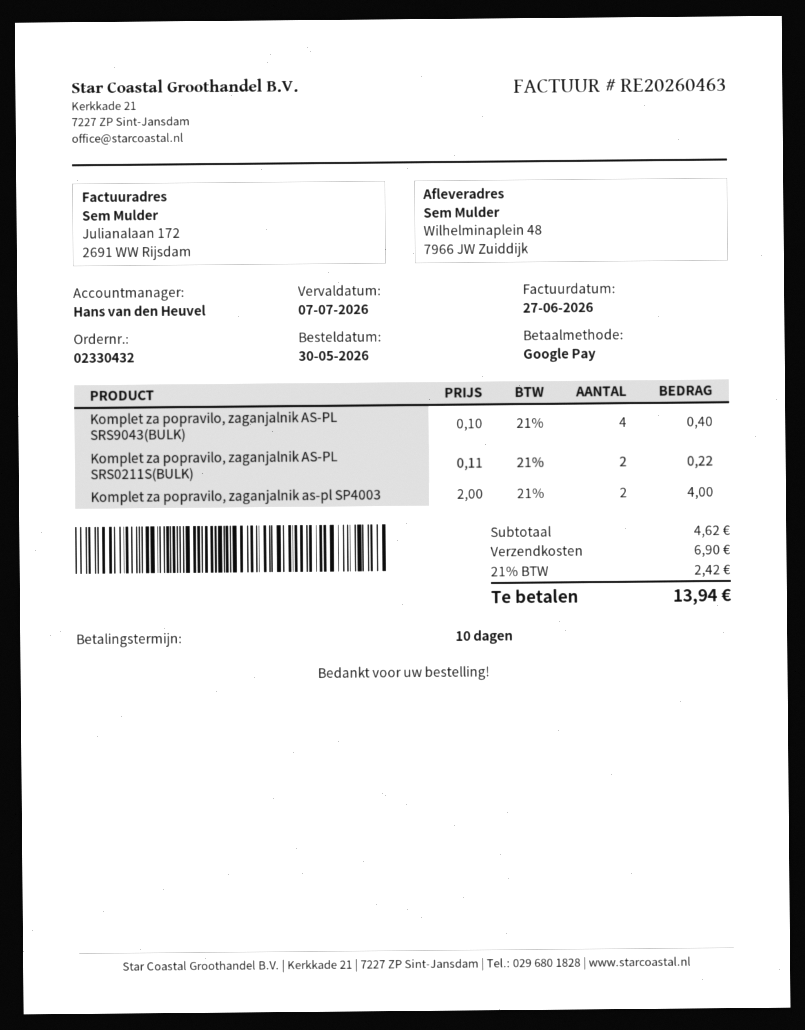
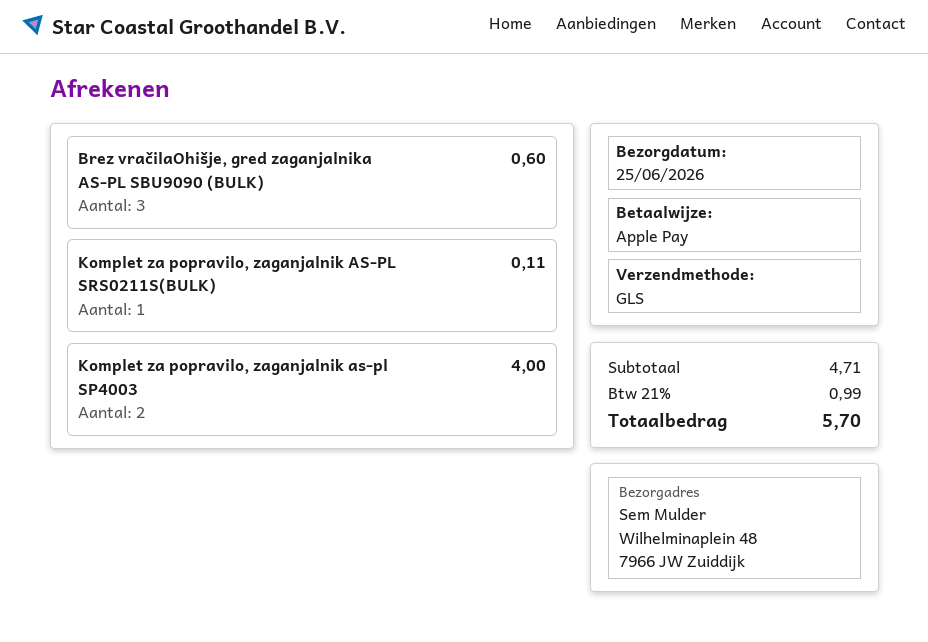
payment method: Google Pay -> Apple Pay
Komplet za popravilo, zaganjalnik AS-PL SRS9043(BULK): 4 for 0.40 -> none
Komplet za popravilo, zaganjalnik AS-PL SRS0211S(BULK): 2 for 0.22 -> 1 for 0.11
Brez vračilaOhišje, gred zaganjalnika AS-PL SBU9090 (BULK): none -> 3 for 0.60
subtotal: 4.62 -> 4.71
shipping: 6.90 -> none
tax: 21% = 2.42 -> 21% = 0.99
total: 13.94 -> 5.70

